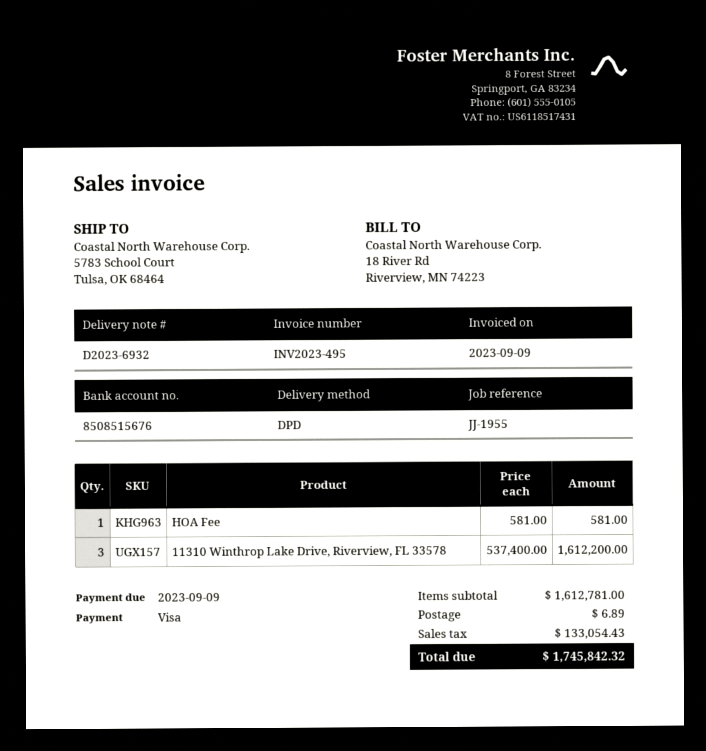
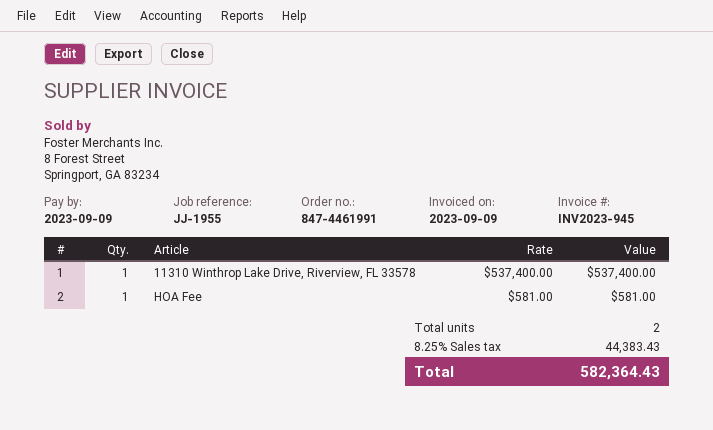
invoice number: INV2023-495 -> INV2023-945
11310 Winthrop Lake Drive, Riverview, FL 33578: 3 x 537400.00 = 1612200.00 -> 1 x 537400.00 = 537400.00
shipping: 6.89 -> none
tax: 133054.43 -> 44383.43
total: 1745842.32 -> 582364.43

